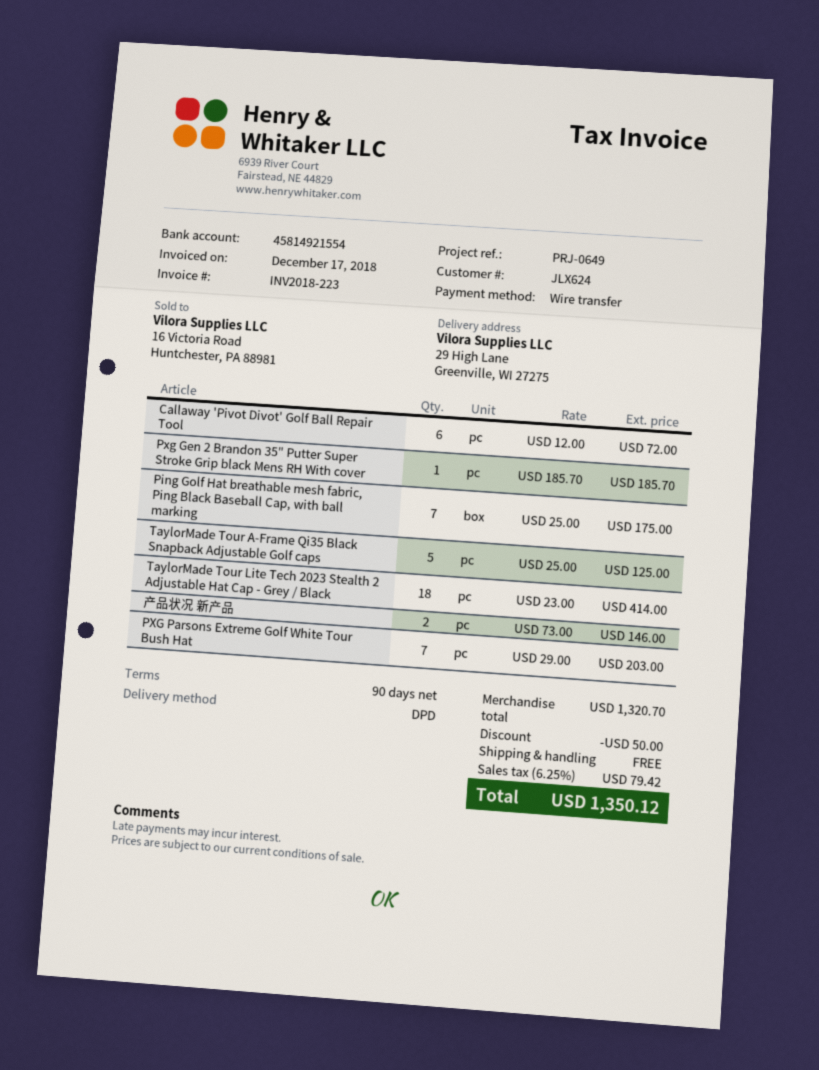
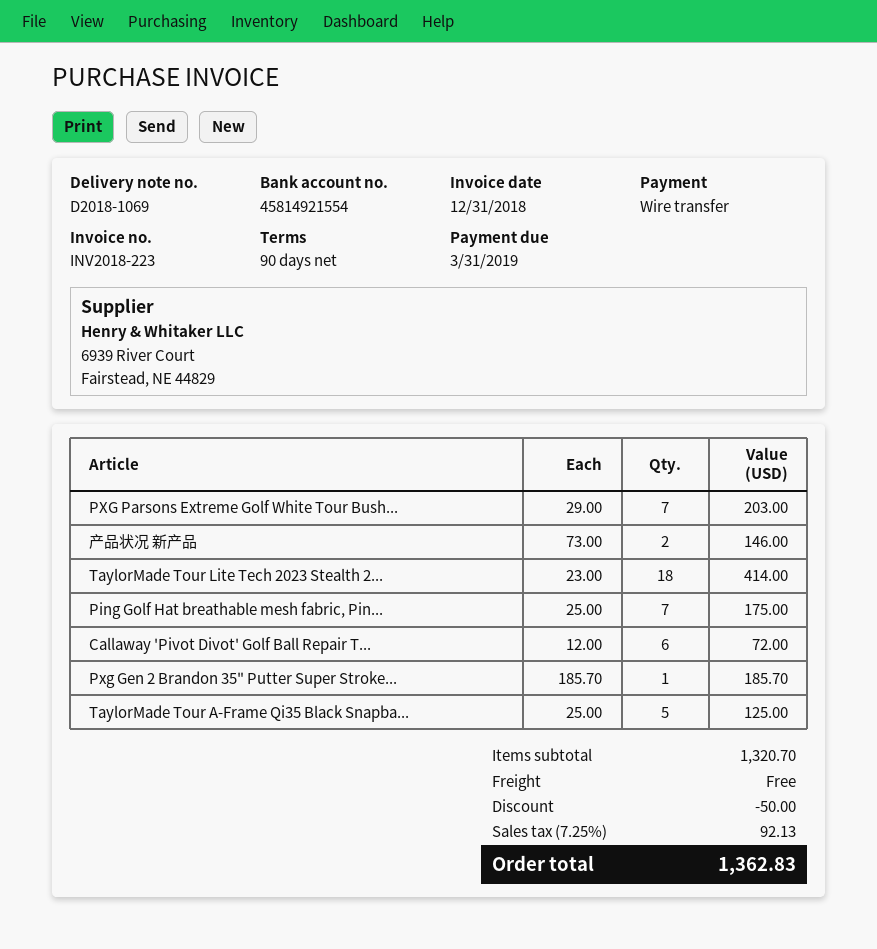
invoice date: 2018-12-17 -> 2018-12-31
tax: 6.25% = 79.42 -> 7.25% = 92.13
total: 1350.12 -> 1362.83

